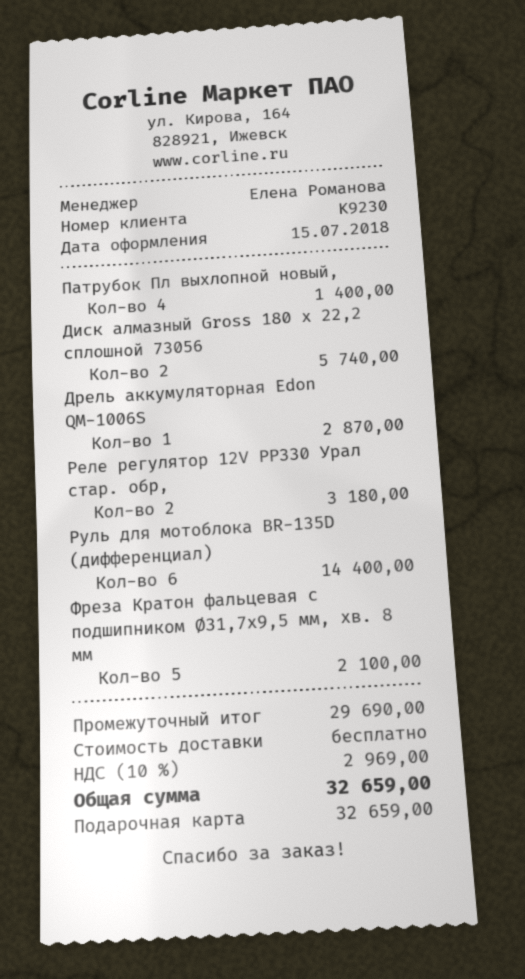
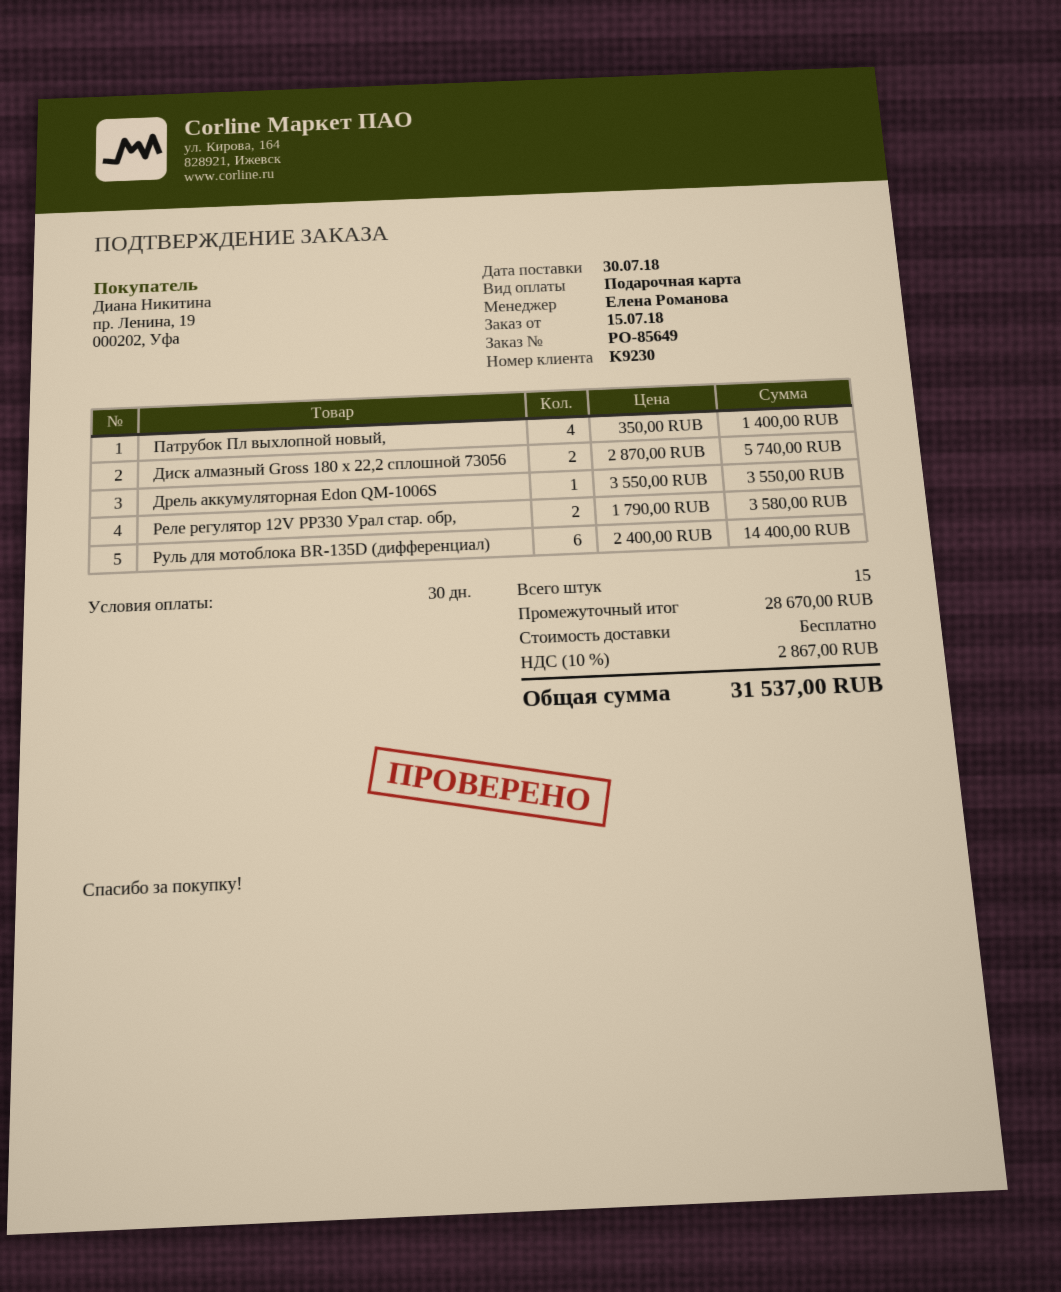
Дрель аккумуляторная Edon QM-1006S: 1 for 2870.00 -> 1 for 3550.00
Реле регулятор 12V РР330 Урал стар. обр,: 2 for 3180.00 -> 2 for 3580.00
Фреза Кратон фальцевая с подшипником Ø31,7х9,5 мм, хв. 8 мм: 5 for 2100.00 -> none
subtotal: 29690.00 -> 28670.00
tax: 10% = 2969.00 -> 10% = 2867.00
total: 32659.00 -> 31537.00

